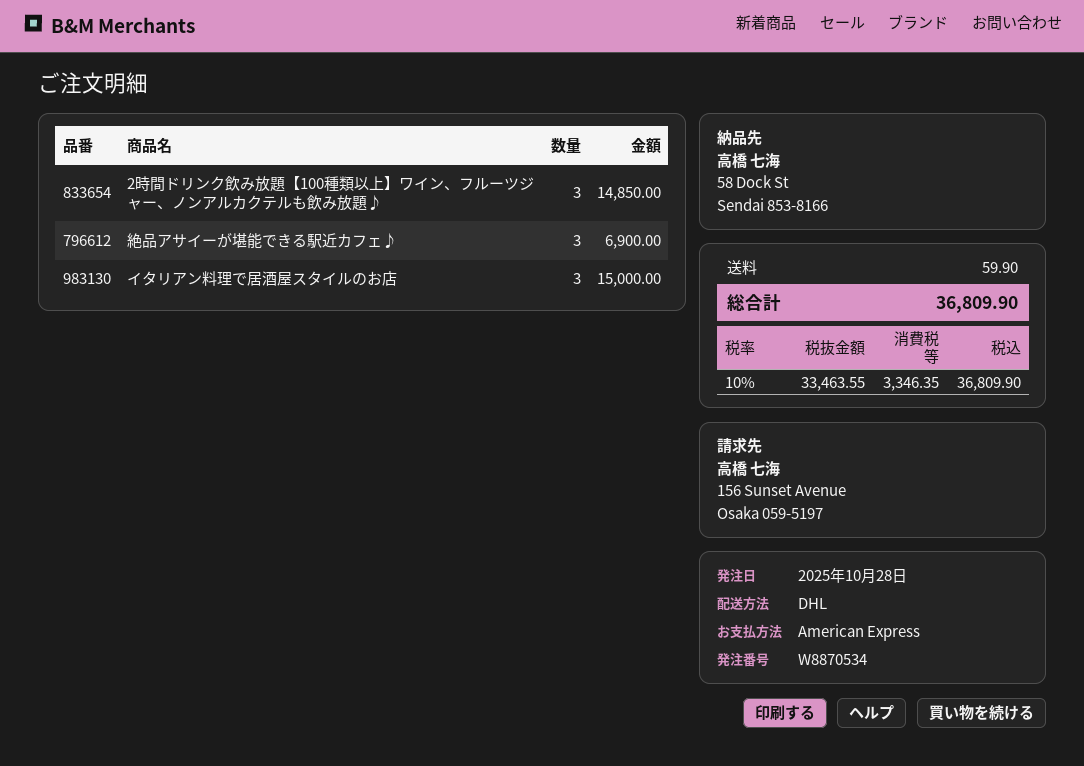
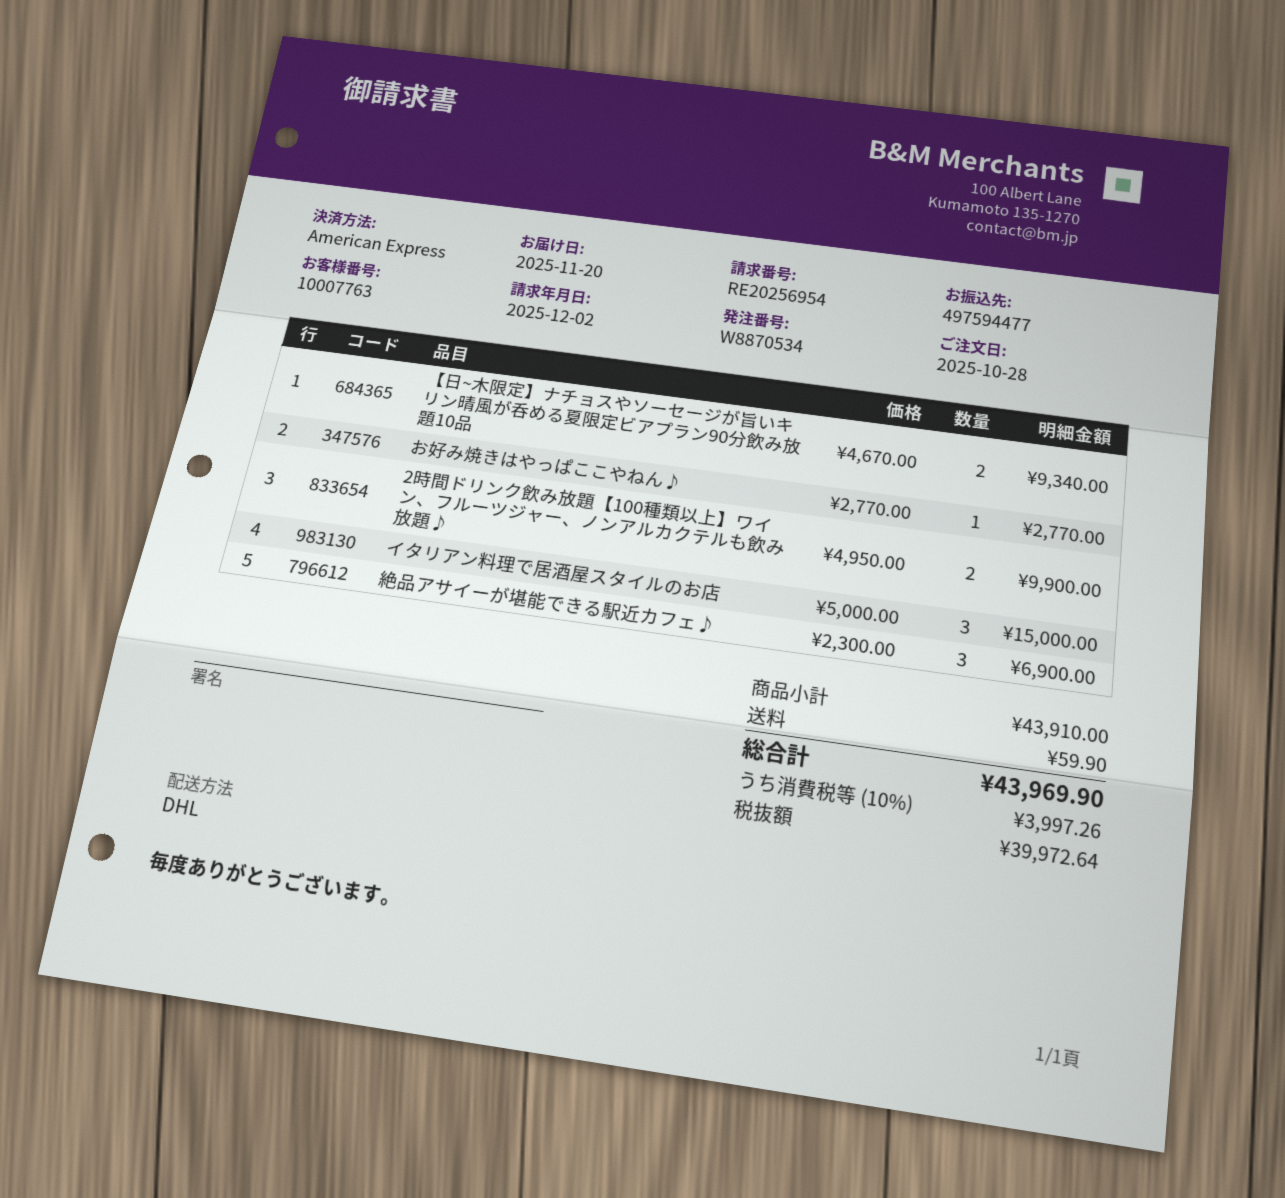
2時間ドリンク飲み放題【100種類以上】ワイン、フルーツジャー、ノンアルカクテルも飲み放題♪: 3 for 14850.00 -> 2 for 9900.00
【日~木限定】ナチョスやソーセージが旨いキリン晴風が呑める夏限定ビアプラン90分飲み放題10品: none -> 2 for 9340.00
お好み焼きはやっぱここやねん♪: none -> 1 for 2770.00
net: 33463.55 -> 39972.64
tax: 10% = 3346.35 -> 10% = 3997.26
total: 36809.90 -> 43969.90

